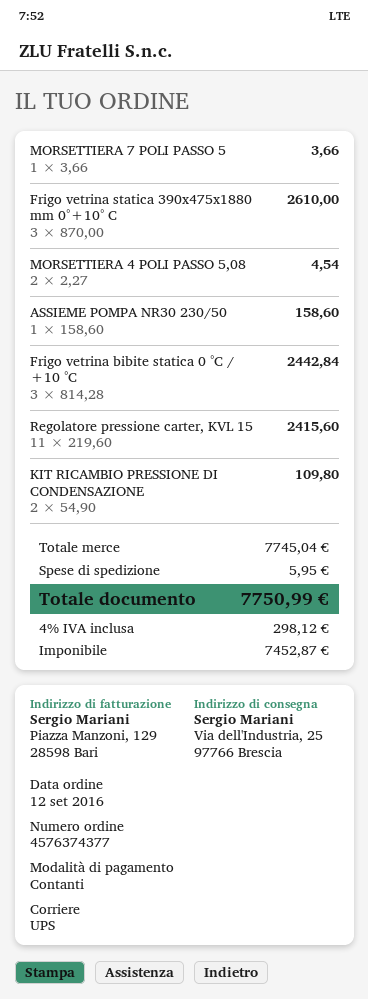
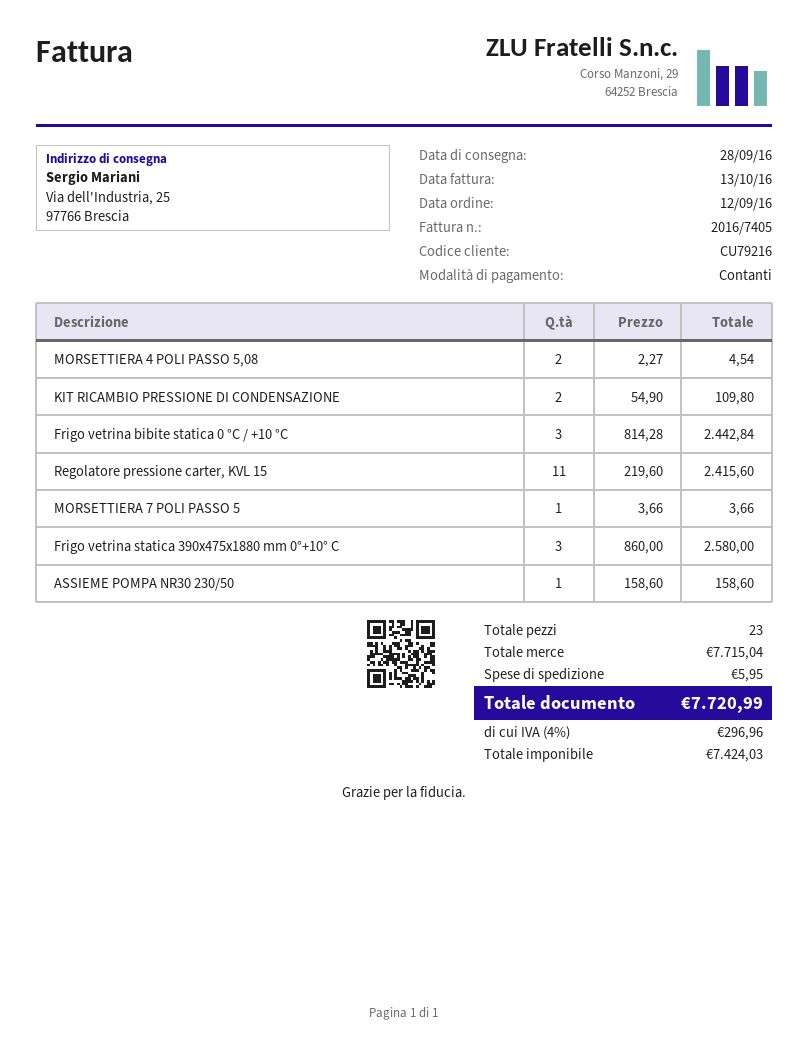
Frigo vetrina statica 390x475x1880 mm 0°+10° C: 3 x 870.00 = 2610.00 -> 3 x 860.00 = 2580.00
subtotal: 7745.04 -> 7715.04
net: 7452.87 -> 7424.03
tax: 4% = 298.12 -> 4% = 296.96
total: 7750.99 -> 7720.99

